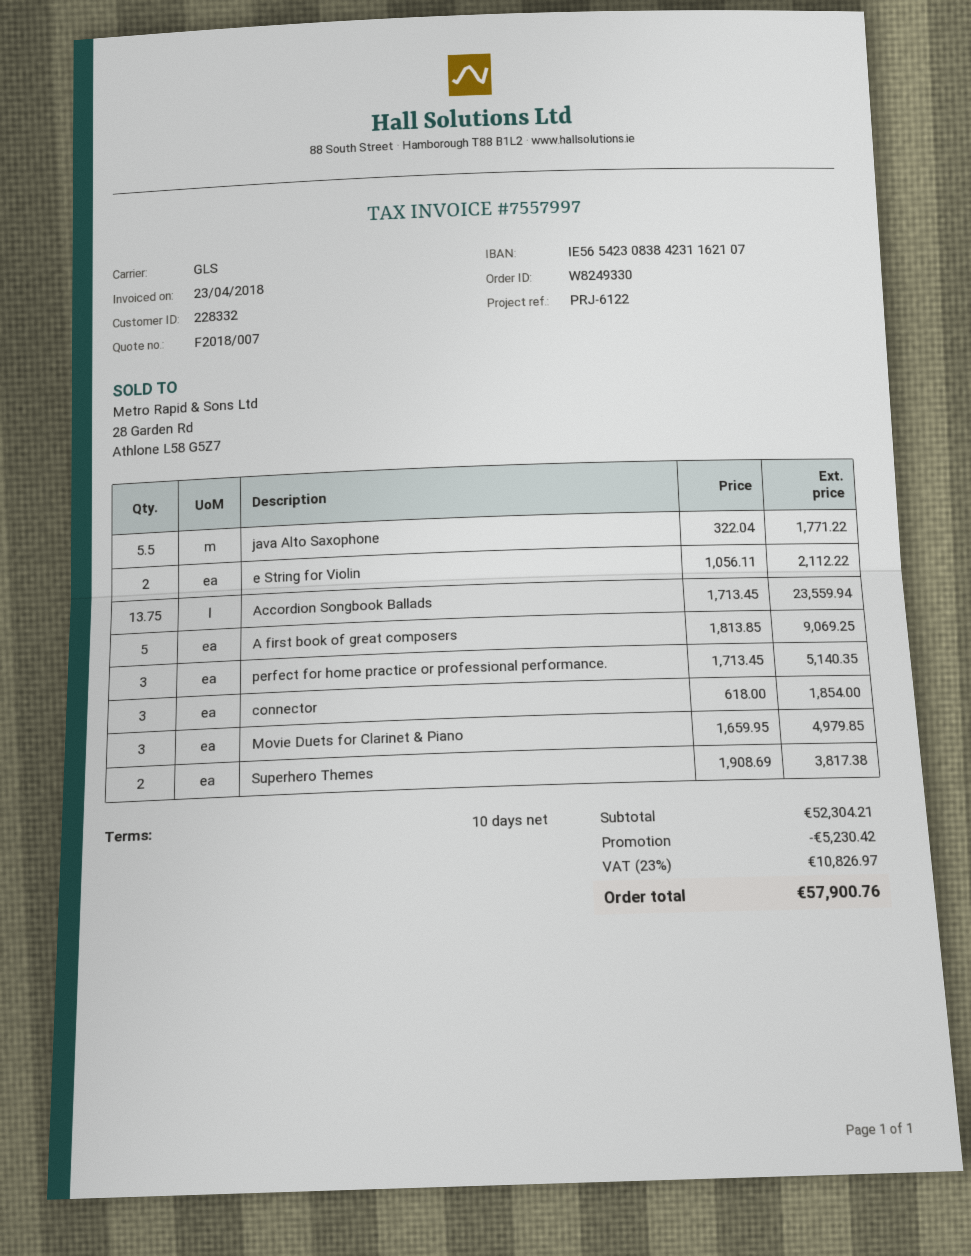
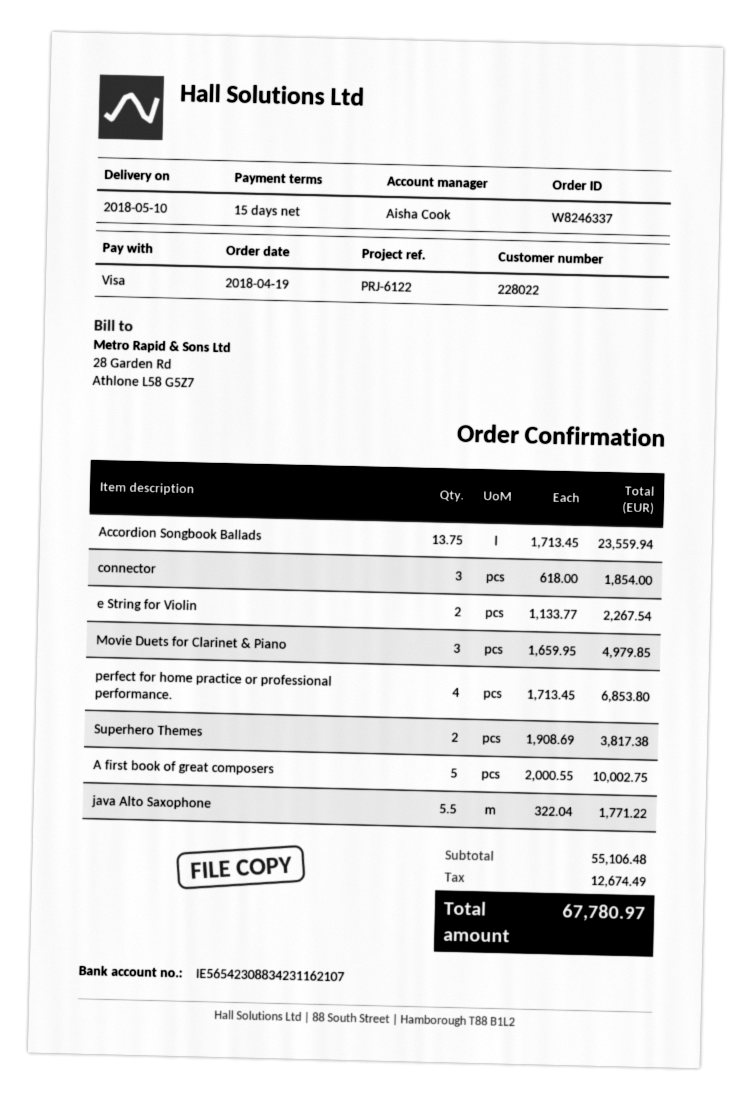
order number: W8249330 -> W8246337
payment terms: 10 days -> 15 days
customer number: 228332 -> 228022
bank account: IE56542308384231162107 -> IE56542308834231162107
e String for Violin: 2 x 1056.11 = 2112.22 -> 2 x 1133.77 = 2267.54
A first book of great composers: 5 x 1813.85 = 9069.25 -> 5 x 2000.55 = 10002.75
perfect for home practice or professional performance.: 3 x 1713.45 = 5140.35 -> 4 x 1713.45 = 6853.80
subtotal: 52304.21 -> 55106.48
discount: 5230.42 -> none
tax: 10826.97 -> 12674.49
total: 57900.76 -> 67780.97

